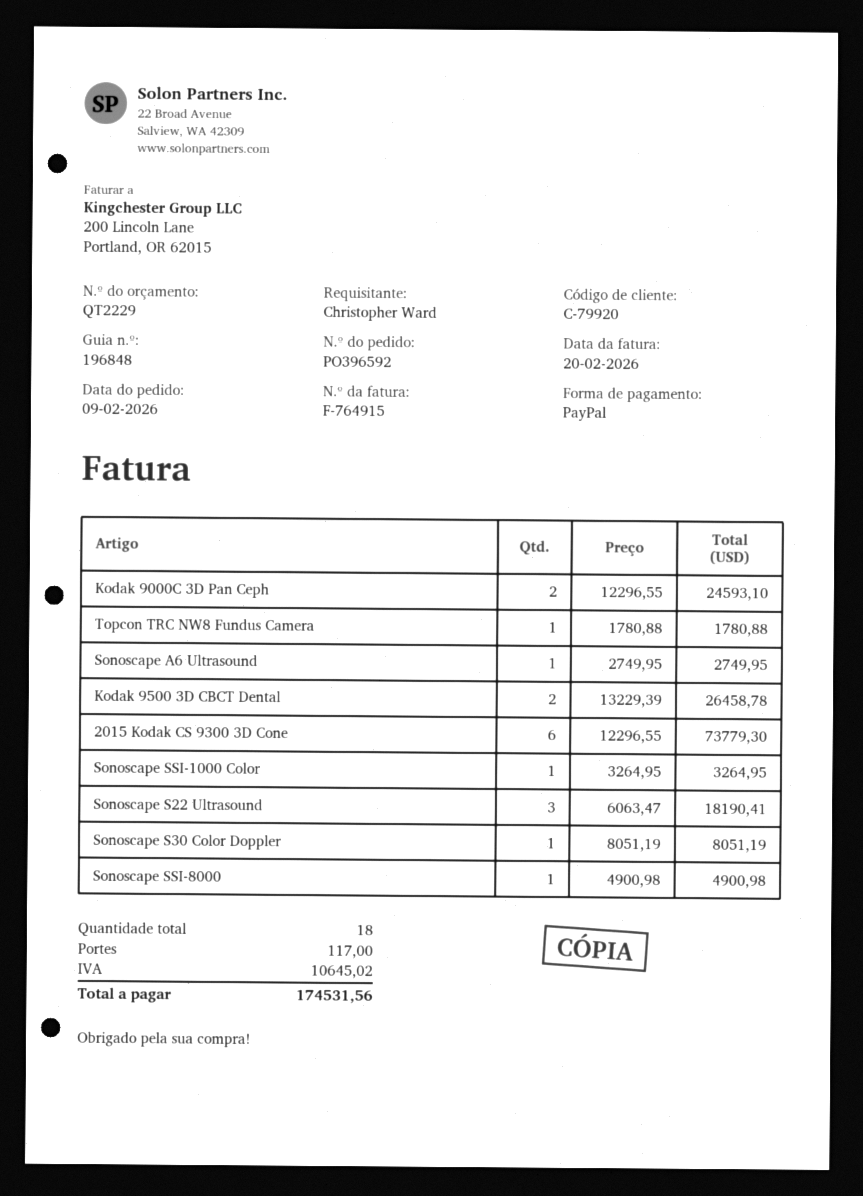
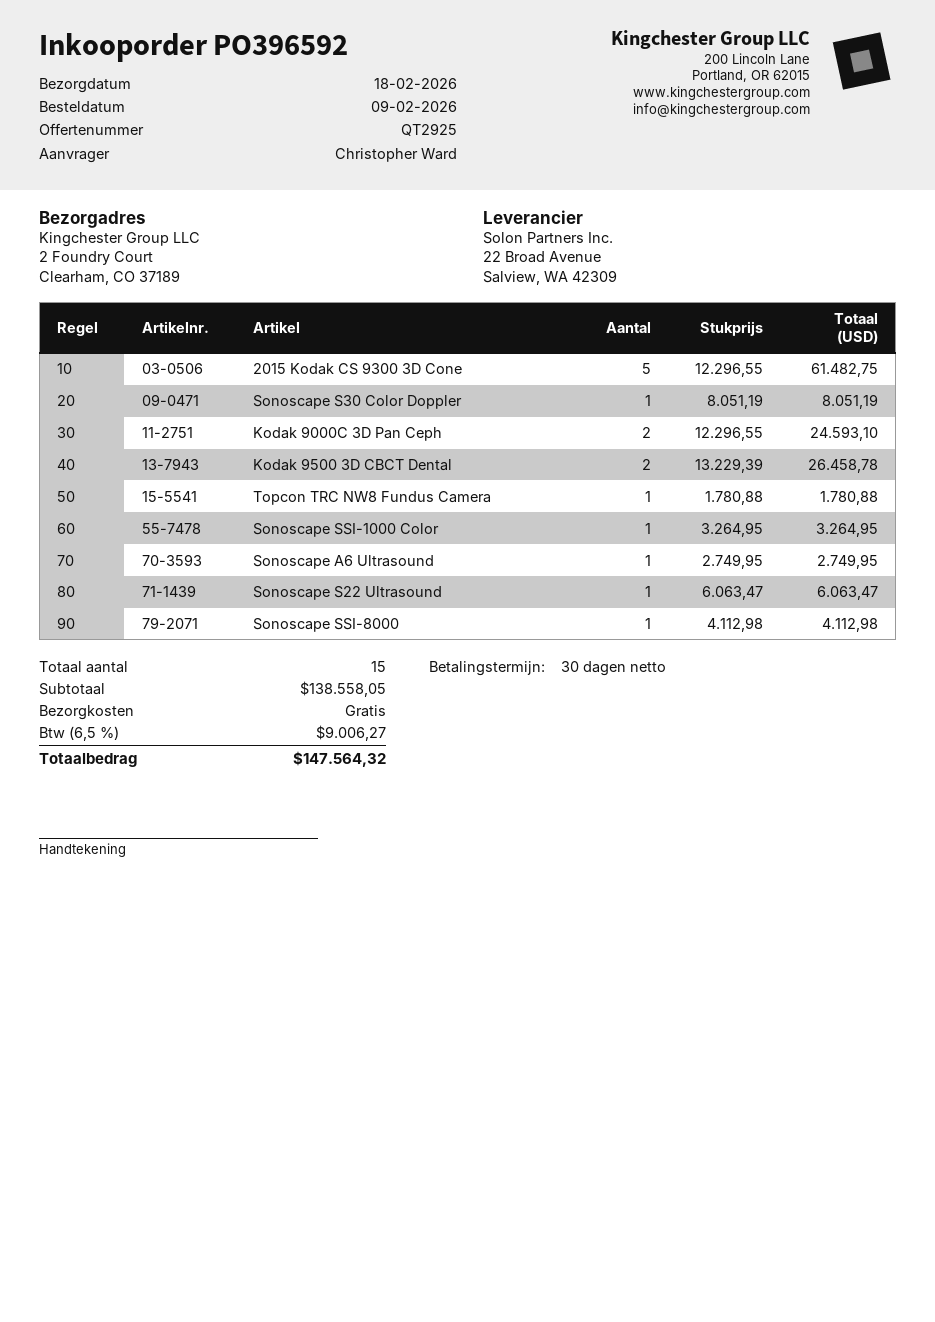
quote number: QT2229 -> QT2925
2015 Kodak CS 9300 3D Cone: 6 x 12296.55 = 73779.30 -> 5 x 12296.55 = 61482.75
Sonoscape S22 Ultrasound: 3 x 6063.47 = 18190.41 -> 1 x 6063.47 = 6063.47
Sonoscape SSI-8000: 1 x 4900.98 = 4900.98 -> 1 x 4112.98 = 4112.98
total quantity: 18 -> 15
shipping: 117.00 -> 0.00
tax: 10645.02 -> 9006.27
total: 174531.56 -> 147564.32

